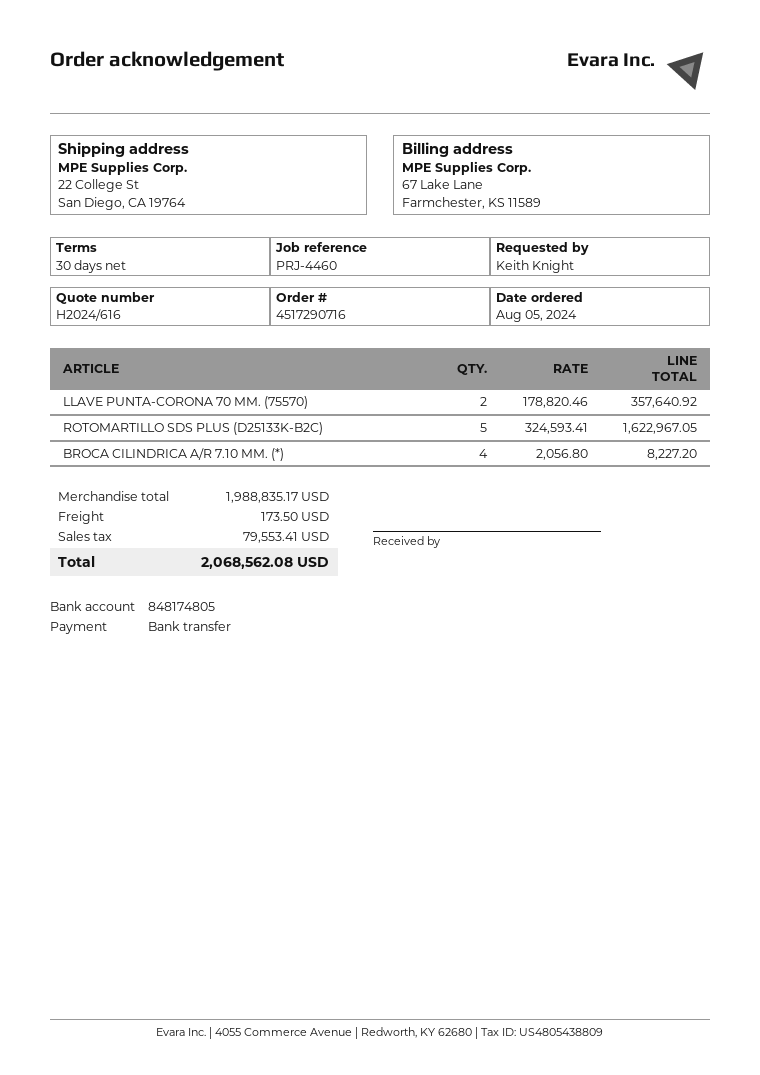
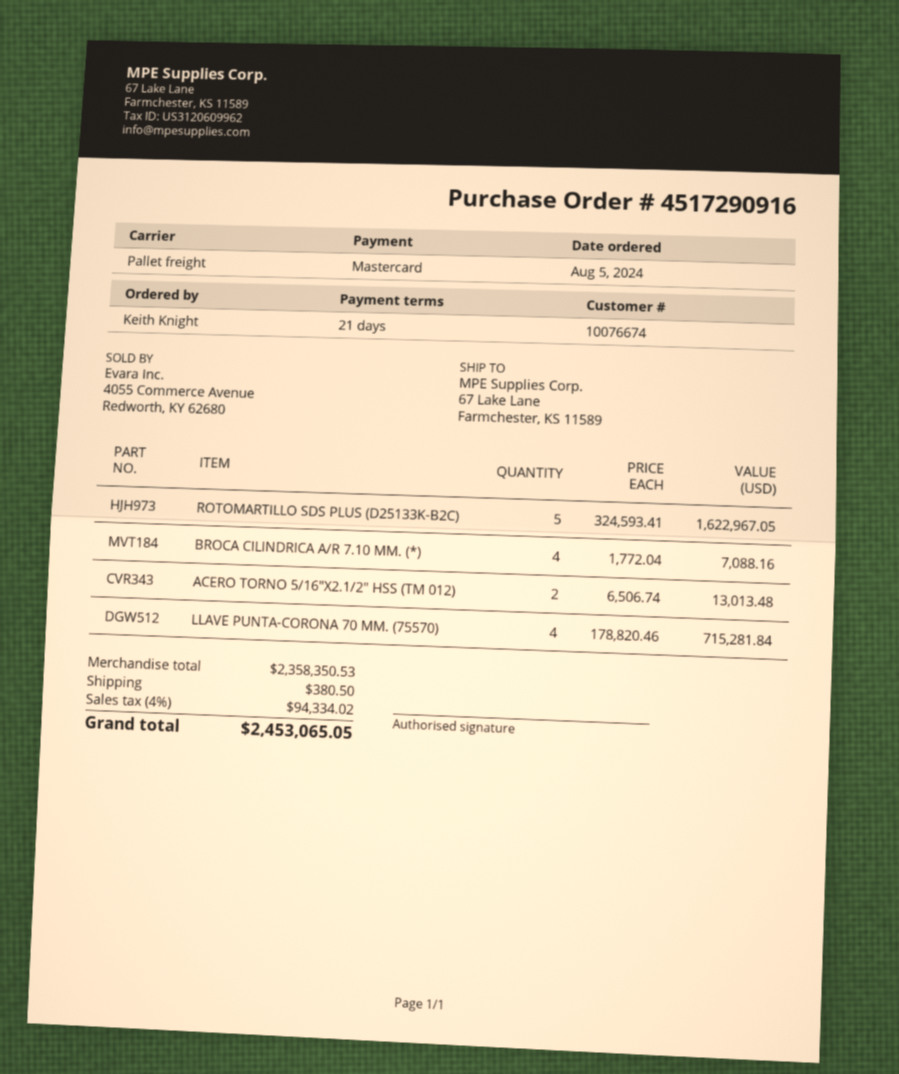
order number: 4517290716 -> 4517290916
payment terms: 30 days -> 21 days
payment method: bank transfer -> Mastercard
ship to: 22 College St, San Diego, CA 19764 -> 67 Lake Lane, Farmchester, KS 11589
LLAVE PUNTA-CORONA 70 MM. (75570): 2 x 178820.46 = 357640.92 -> 4 x 178820.46 = 715281.84
BROCA CILINDRICA A/R 7.10 MM. (*): 4 x 2056.80 = 8227.20 -> 4 x 1772.04 = 7088.16
ACERO TORNO 5/16″X2.1/2″ HSS (TM 012): none -> 2 x 6506.74 = 13013.48
subtotal: 1988835.17 -> 2358350.53
shipping: 173.50 -> 380.50
tax: 79553.41 -> 94334.02
total: 2068562.08 -> 2453065.05

